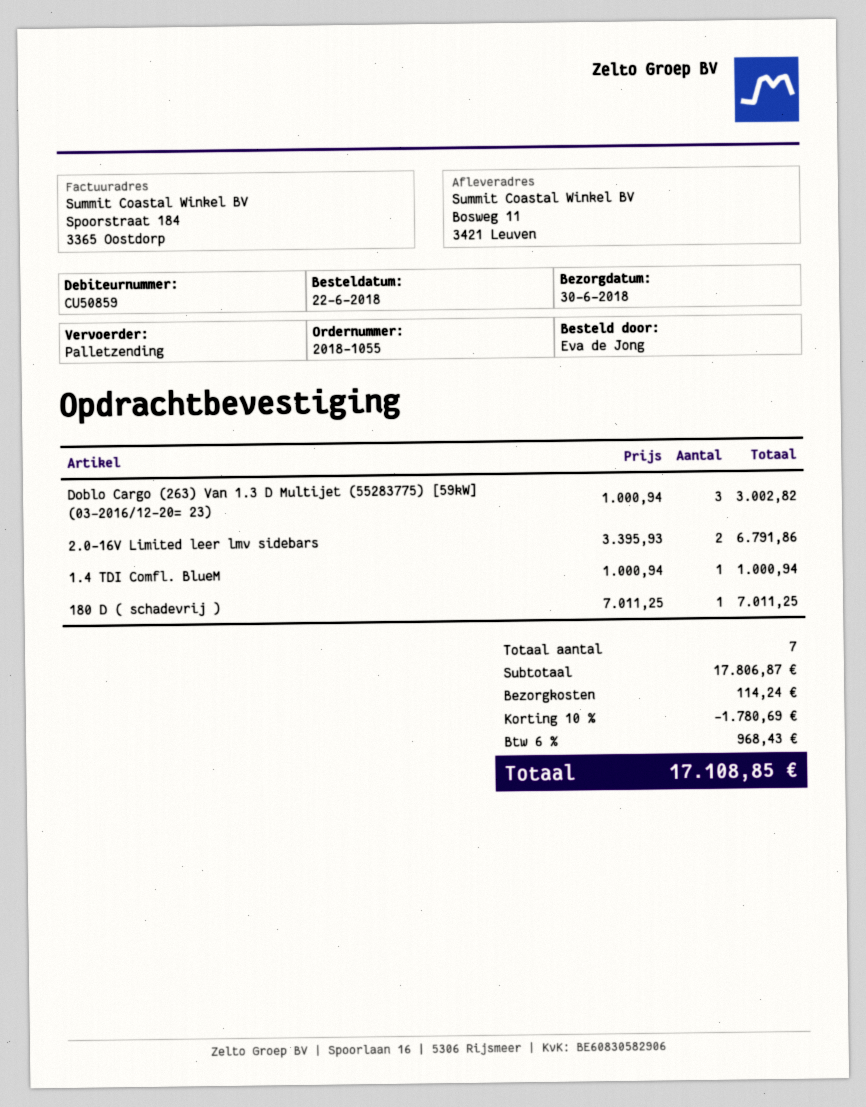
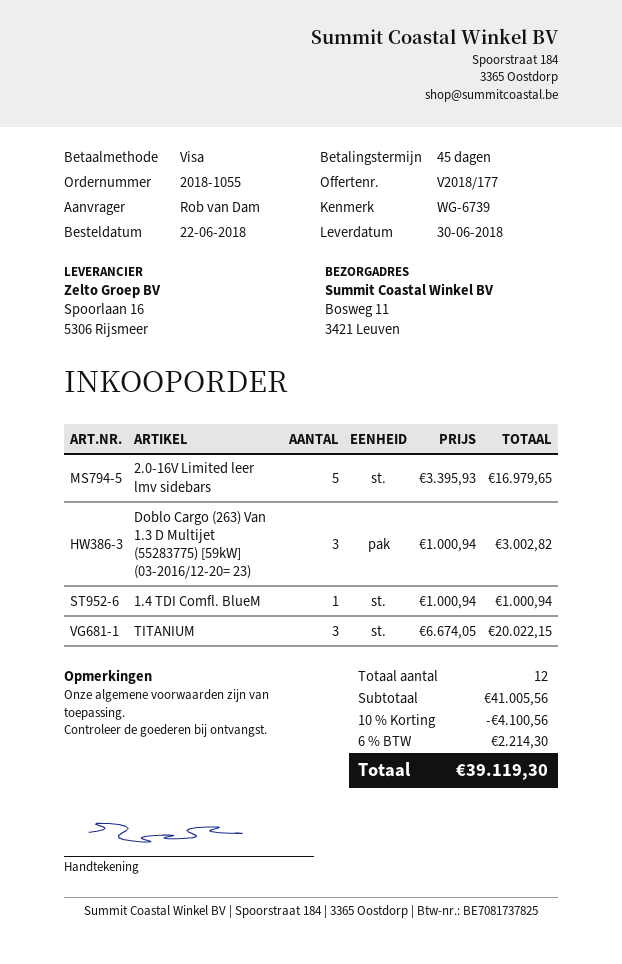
ordered by: Eva de Jong -> Rob van Dam
2.0-16V Limited leer lmv sidebars: 2 x 3395.93 = 6791.86 -> 5 x 3395.93 = 16979.65
180 D ( schadevrij ): 1 x 7011.25 = 7011.25 -> none
TITANIUM: none -> 3 x 6674.05 = 20022.15
total quantity: 7 -> 12
subtotal: 17806.87 -> 41005.56
discount: 10% = 1780.69 -> 10% = 4100.56
shipping: 114.24 -> none
tax: 6% = 968.43 -> 6% = 2214.30
total: 17108.85 -> 39119.30

